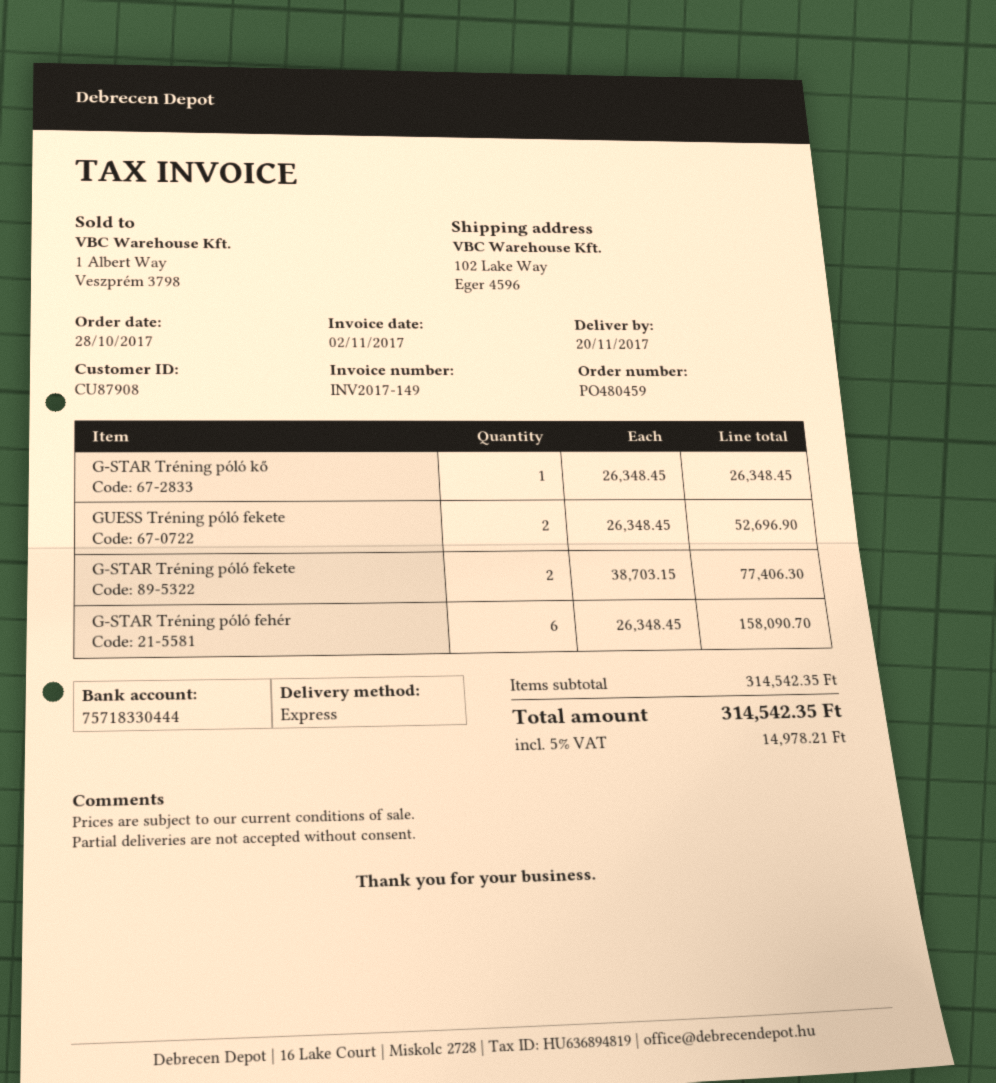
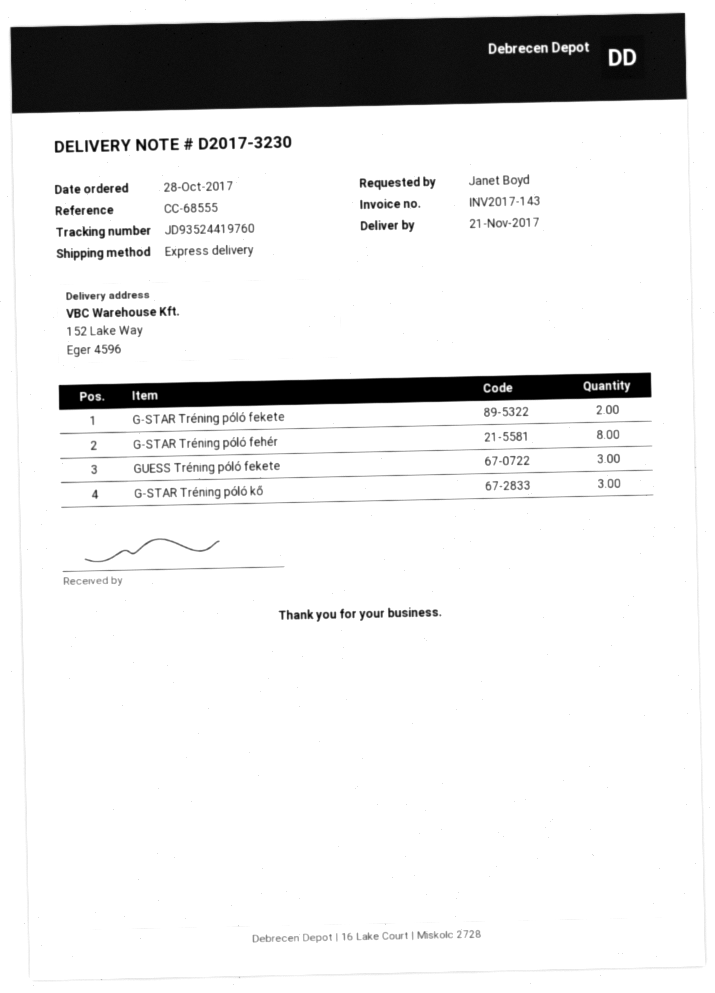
delivery date: 2017-11-20 -> 2017-11-21
invoice number: INV2017-149 -> INV2017-143
ship to: 102 Lake Way, Eger 4596 -> 152 Lake Way, Eger 4596
G-STAR Tréning póló kő: 1 -> 3
GUESS Tréning póló fekete: 2 -> 3
G-STAR Tréning póló fehér: 6 -> 8

